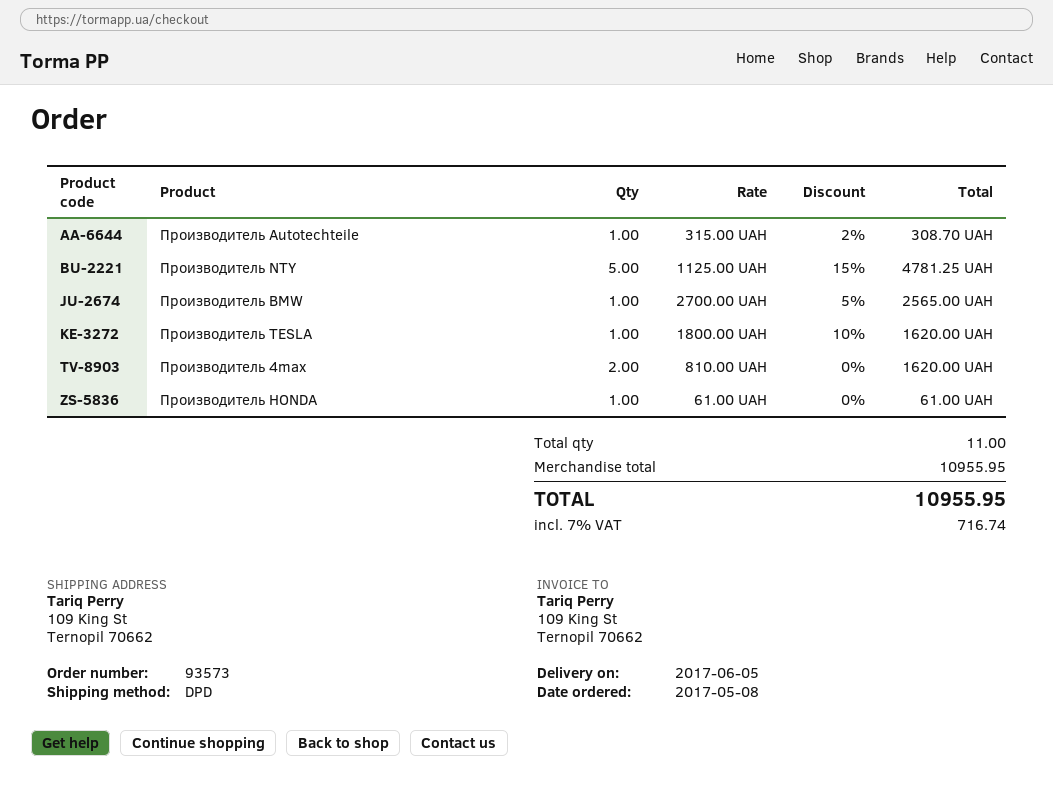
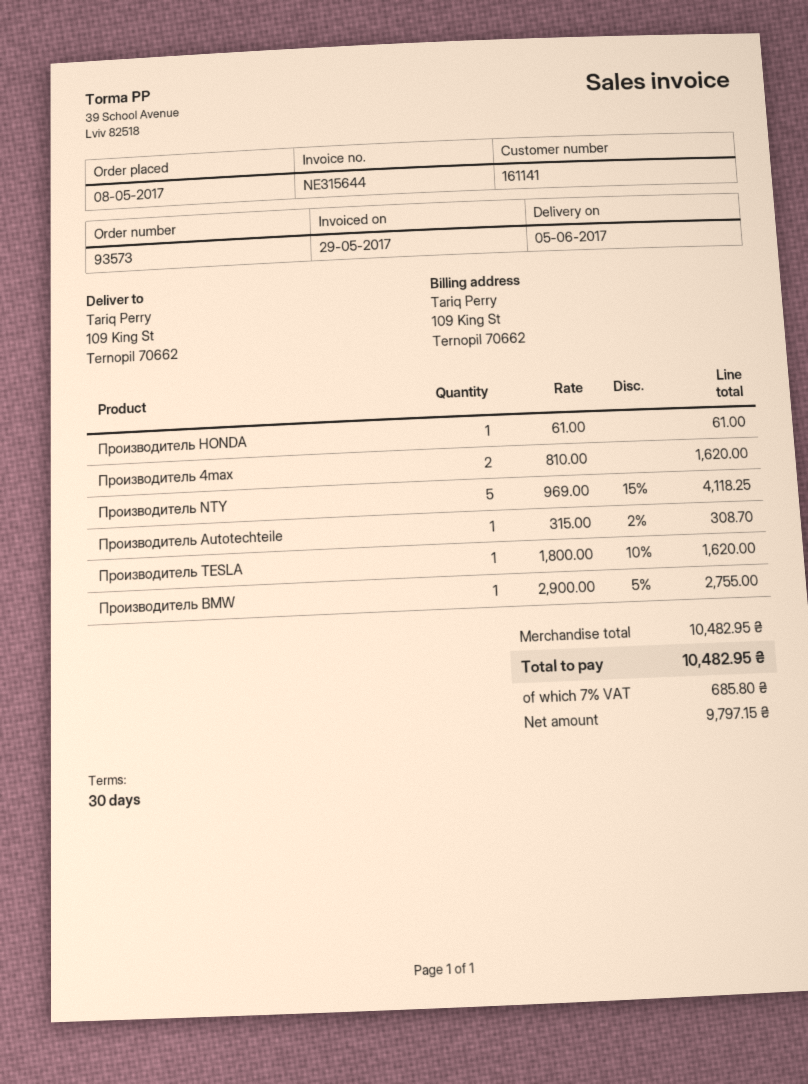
Производитель NTY: 5 x 1125.00 - 15% = 4781.25 -> 5 x 969.00 - 15% = 4118.25
Производитель BMW: 1 x 2700.00 - 5% = 2565.00 -> 1 x 2900.00 - 5% = 2755.00
subtotal: 10955.95 -> 10482.95
tax: 7% = 716.74 -> 7% = 685.80
total: 10955.95 -> 10482.95

